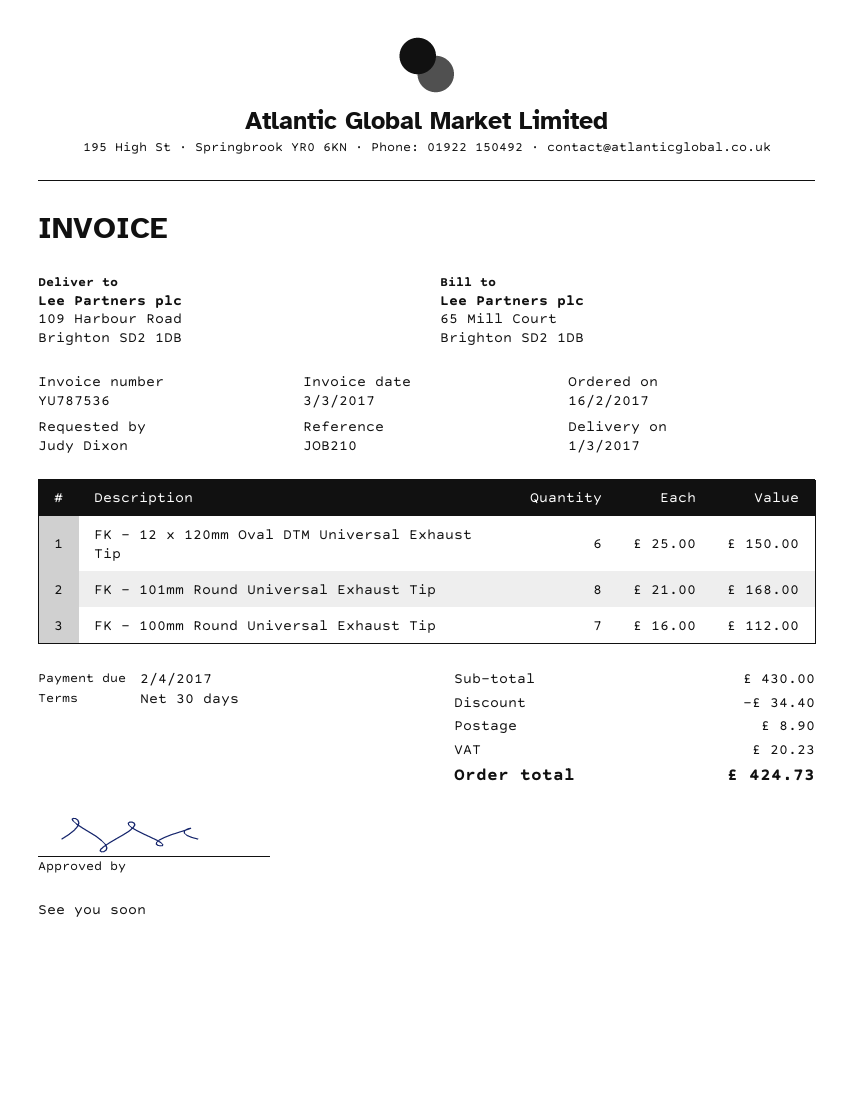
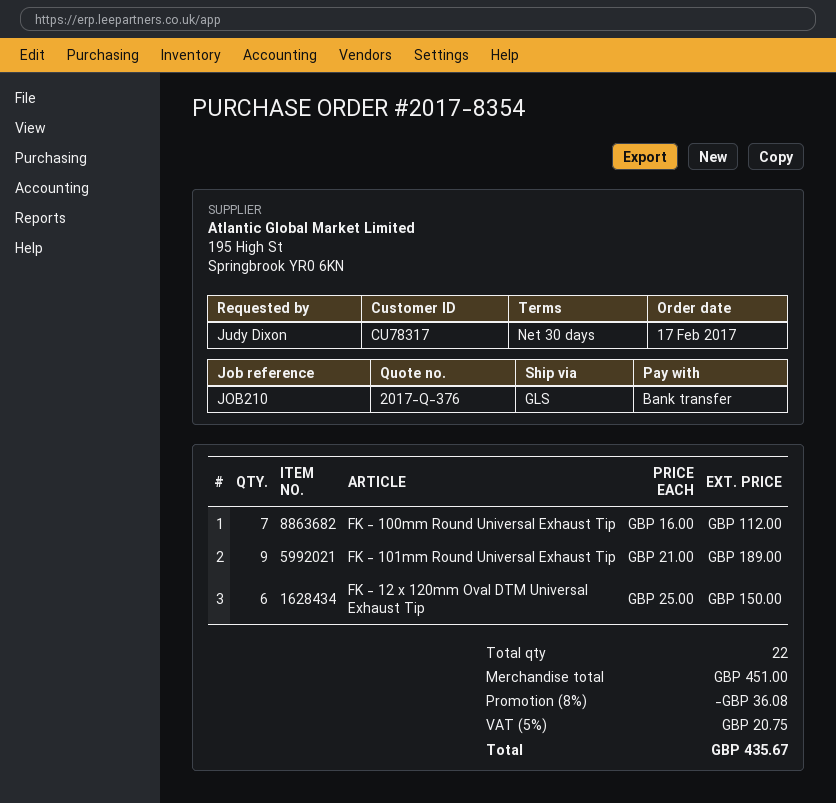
order date: 2017-02-16 -> 2017-02-17
FK - 101mm Round Universal Exhaust Tip: 8 x 21.00 = 168.00 -> 9 x 21.00 = 189.00
subtotal: 430.00 -> 451.00
discount: 34.40 -> 36.08
shipping: 8.90 -> none
tax: 20.23 -> 20.75
total: 424.73 -> 435.67

